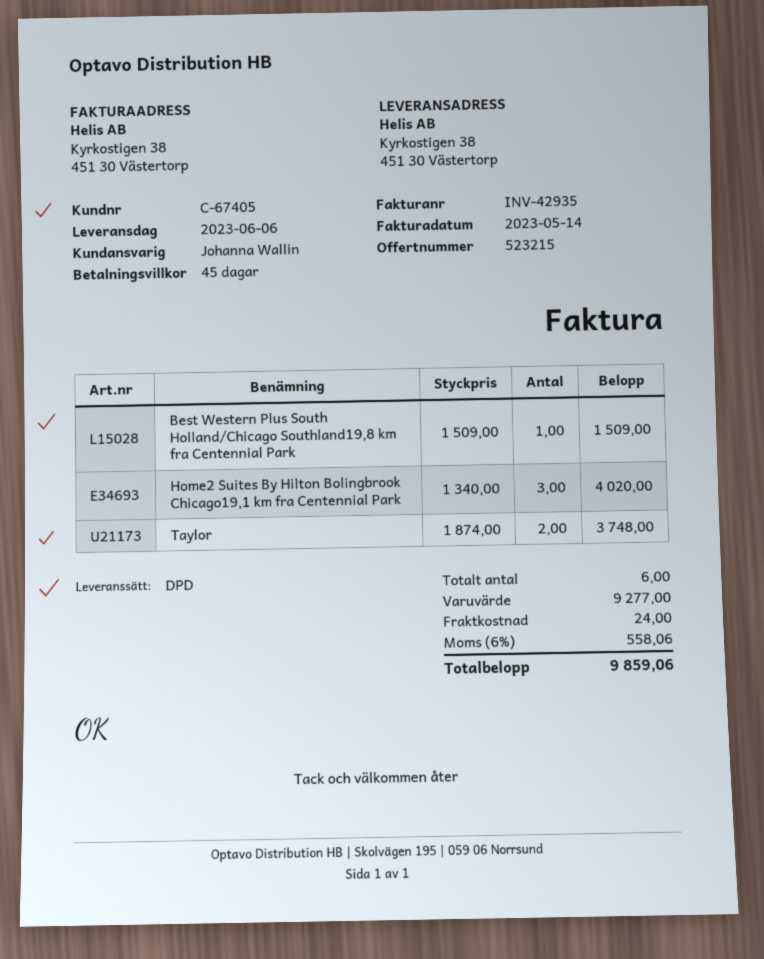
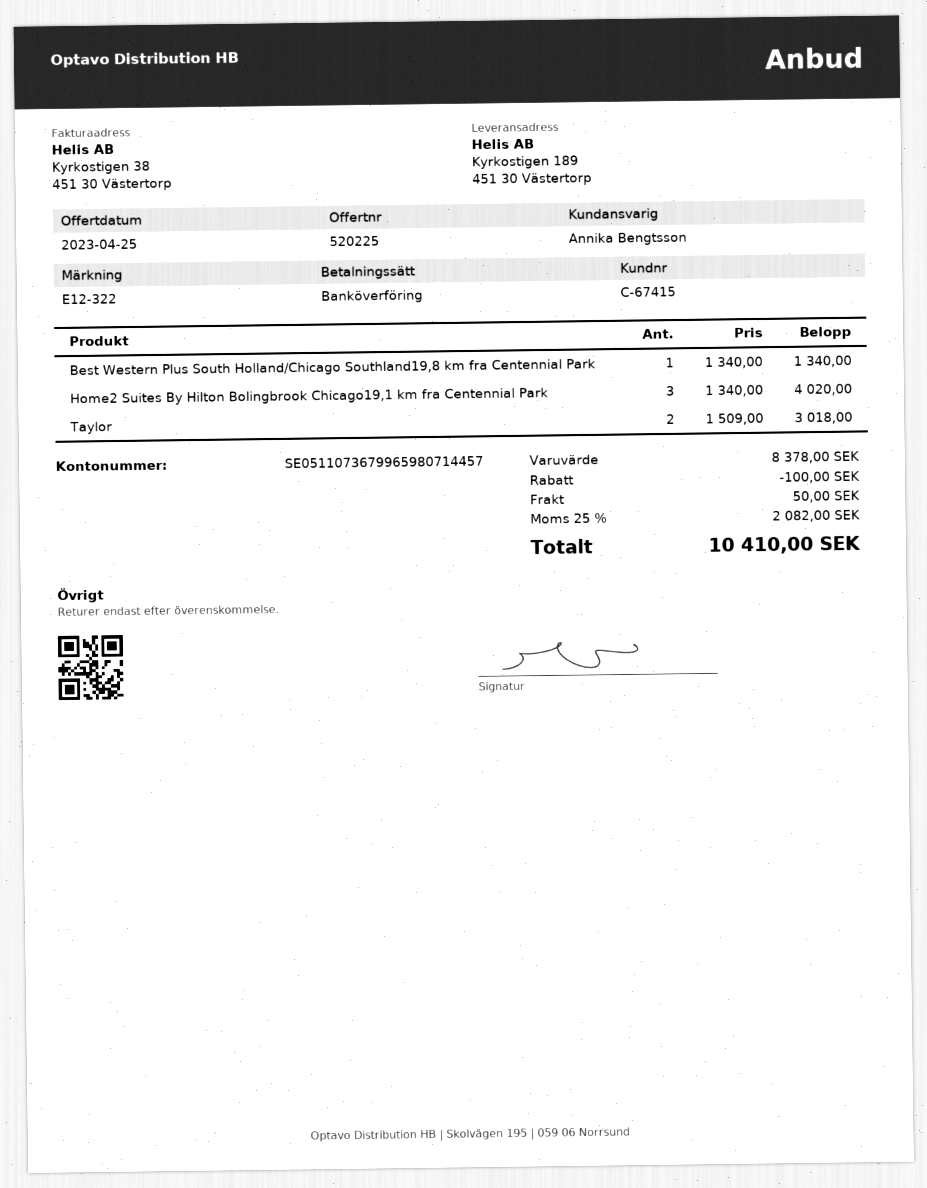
quote number: 523215 -> 520225
customer number: C-67405 -> C-67415
sales rep: Johanna Wallin -> Annika Bengtsson
ship to: Kyrkostigen 38, 451 30 Västertorp -> Kyrkostigen 189, 451 30 Västertorp
Best Western Plus South Holland/Chicago Southland19,8 km fra Centennial Park: 1 x 1509.00 = 1509.00 -> 1 x 1340.00 = 1340.00
Taylor: 2 x 1874.00 = 3748.00 -> 2 x 1509.00 = 3018.00
subtotal: 9277.00 -> 8378.00
discount: none -> 100.00
shipping: 24.00 -> 50.00
tax: 6% = 558.06 -> 25% = 2082.00
total: 9859.06 -> 10410.00

